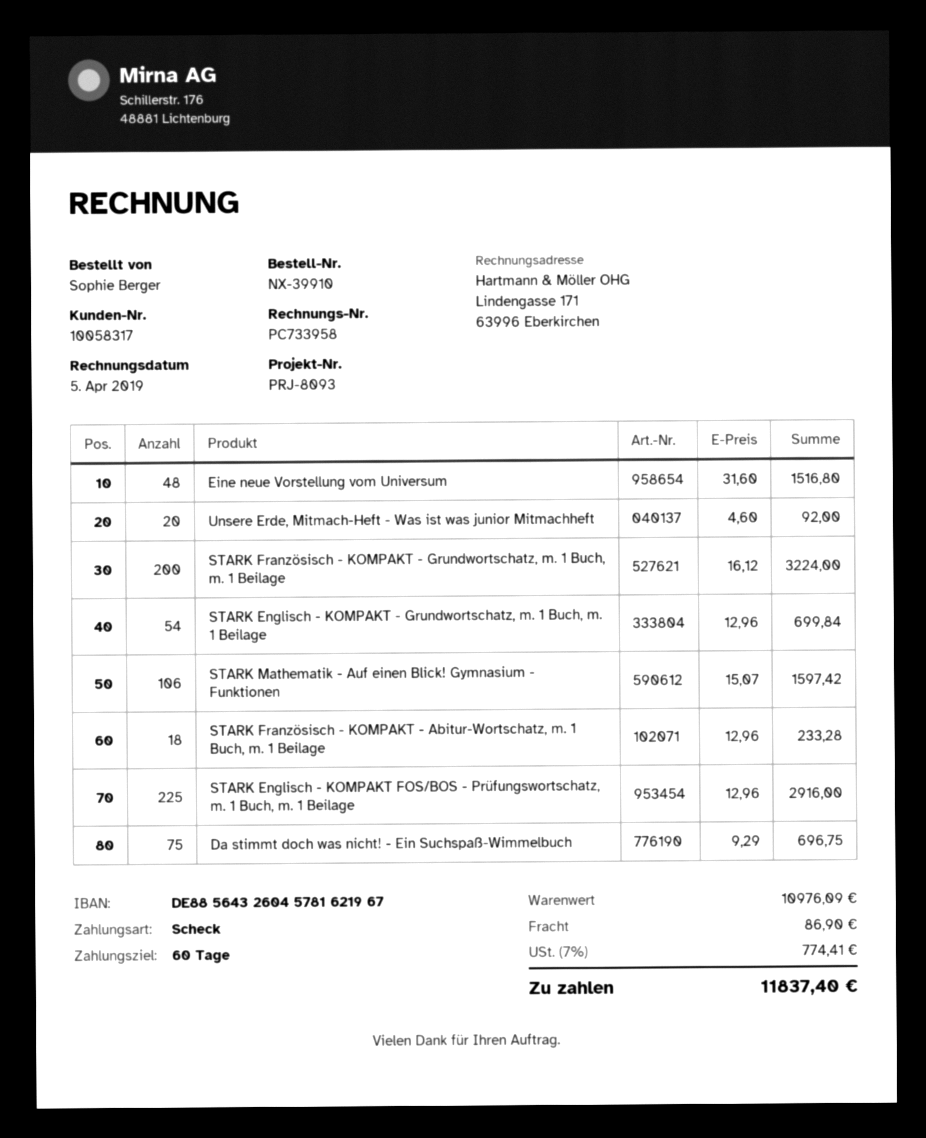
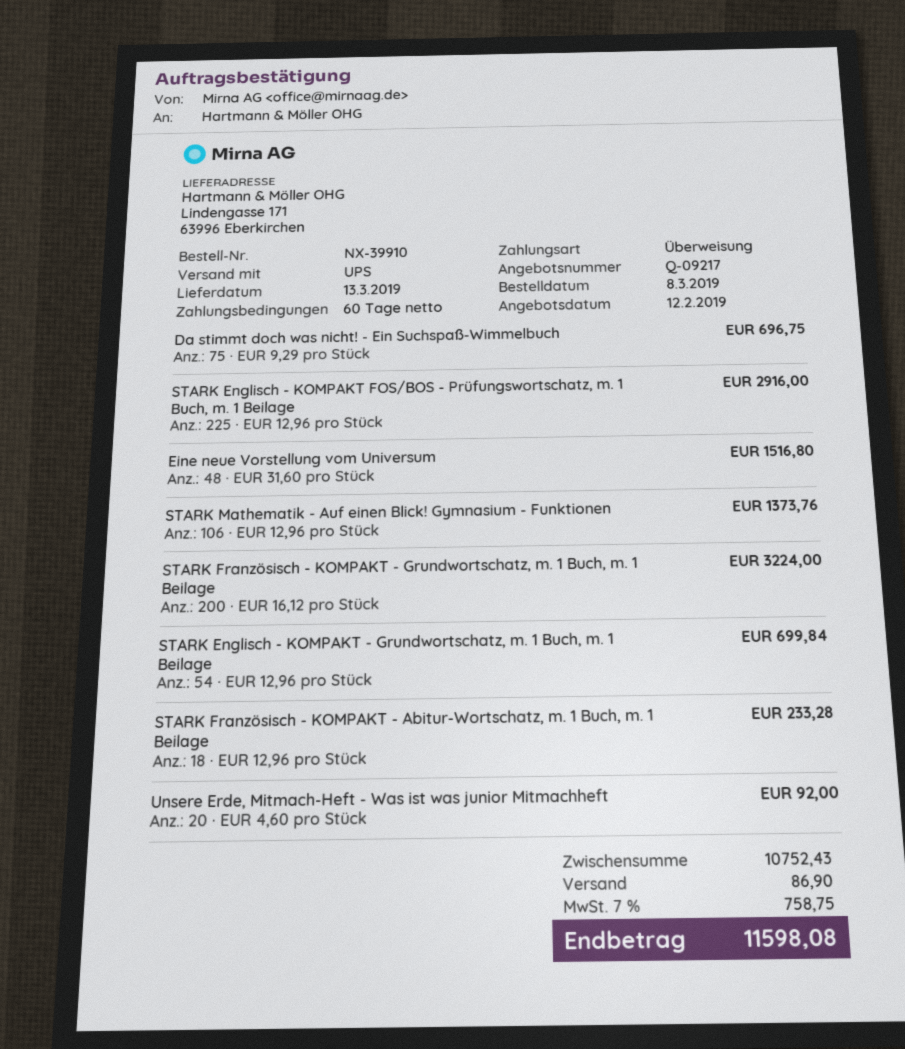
payment method: cheque -> bank transfer
STARK Mathematik - Auf einen Blick! Gymnasium - Funktionen: 106 x 15.07 = 1597.42 -> 106 x 12.96 = 1373.76
subtotal: 10976.09 -> 10752.43
tax: 7% = 774.41 -> 7% = 758.75
total: 11837.40 -> 11598.08

